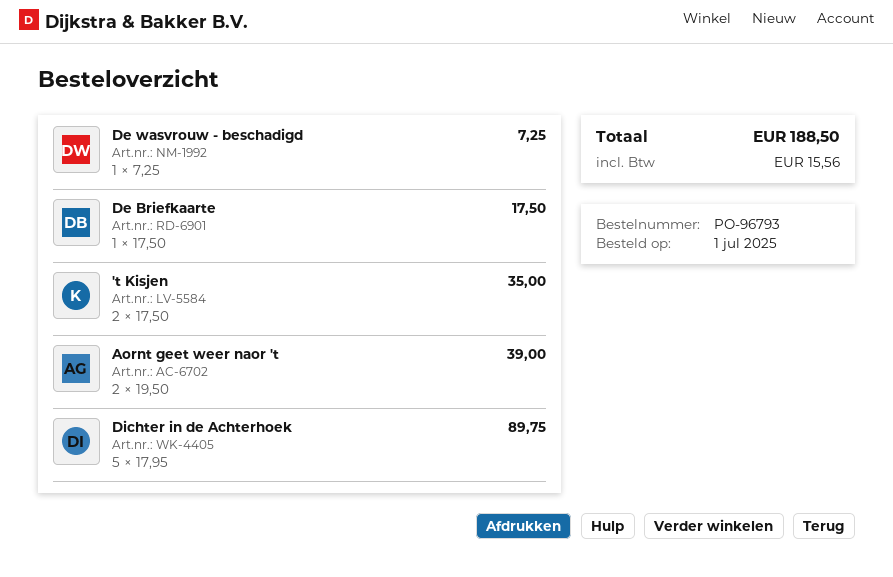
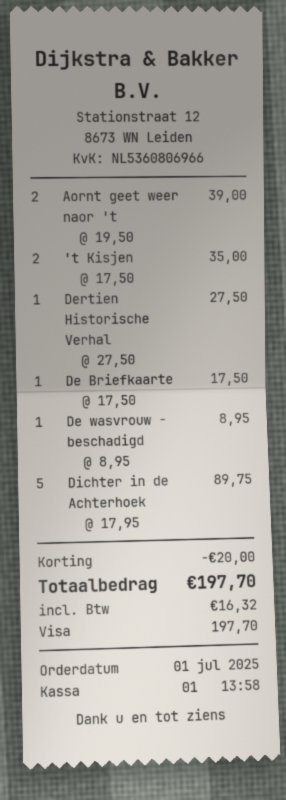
De wasvrouw - beschadigd: 1 x 7.25 = 7.25 -> 1 x 8.95 = 8.95
Dertien Historische Verhal: none -> 1 x 27.50 = 27.50
discount: none -> 20.00
tax: 15.56 -> 16.32
total: 188.50 -> 197.70

